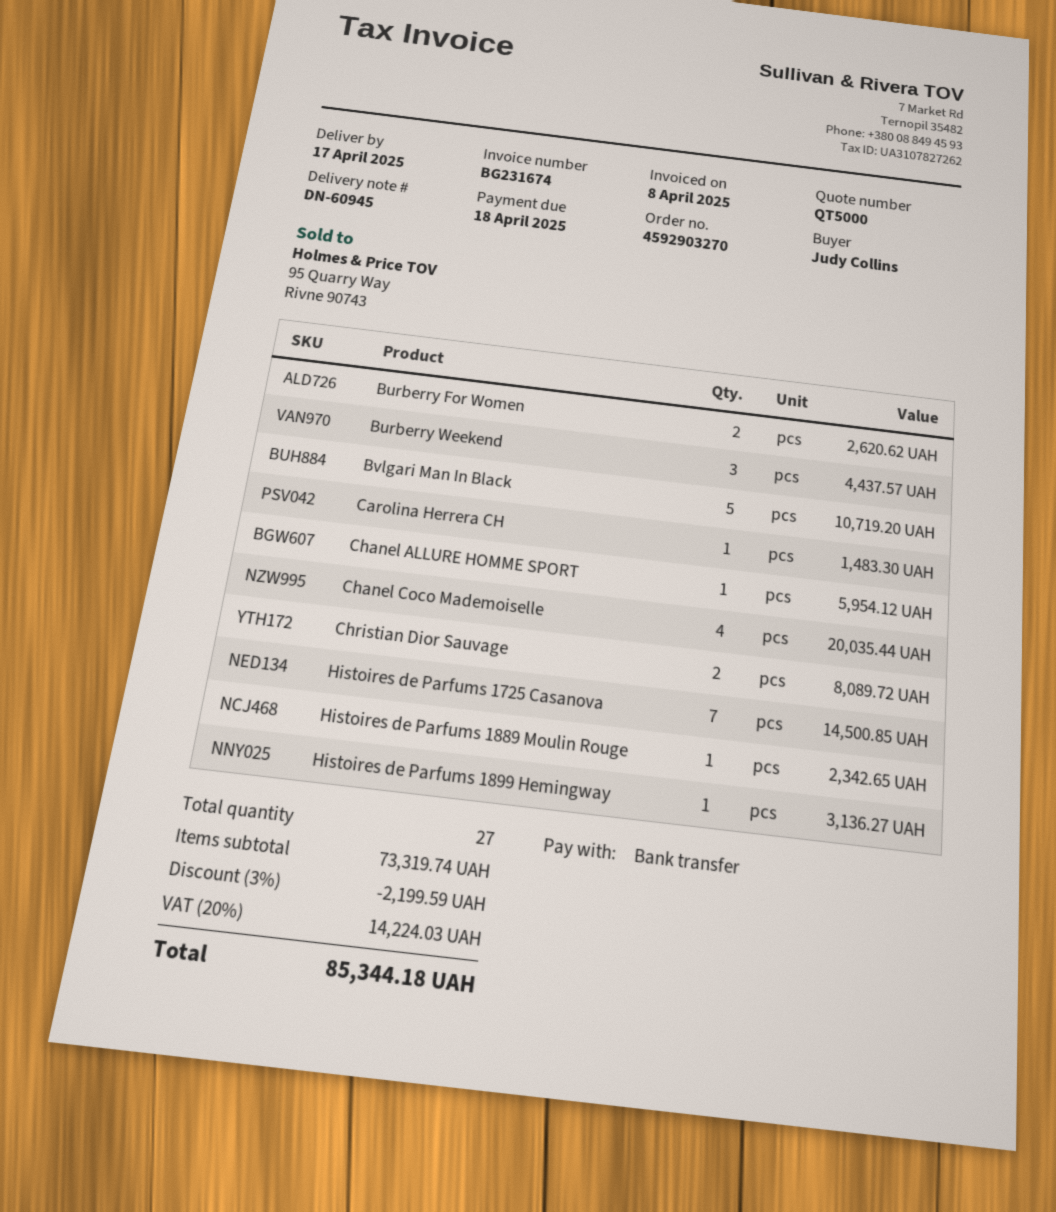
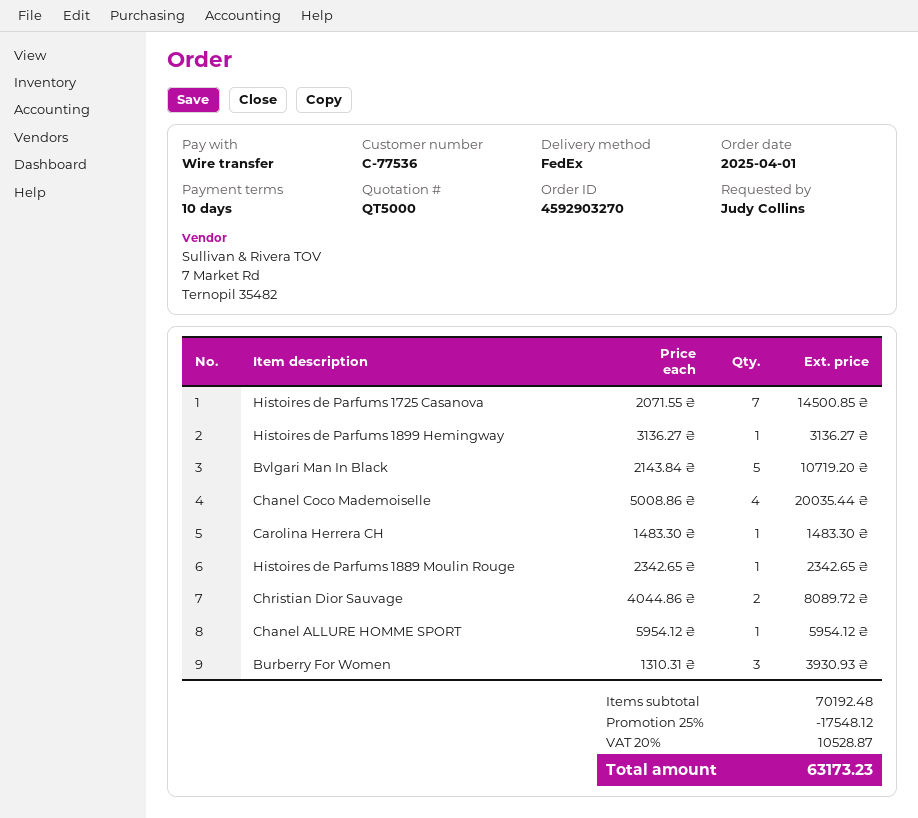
Burberry For Women: 2 for 2620.62 -> 3 for 3930.93
Burberry Weekend: 3 for 4437.57 -> none
subtotal: 73319.74 -> 70192.48
discount: 3% = 2199.59 -> 25% = 17548.12
tax: 20% = 14224.03 -> 20% = 10528.87
total: 85344.18 -> 63173.23

